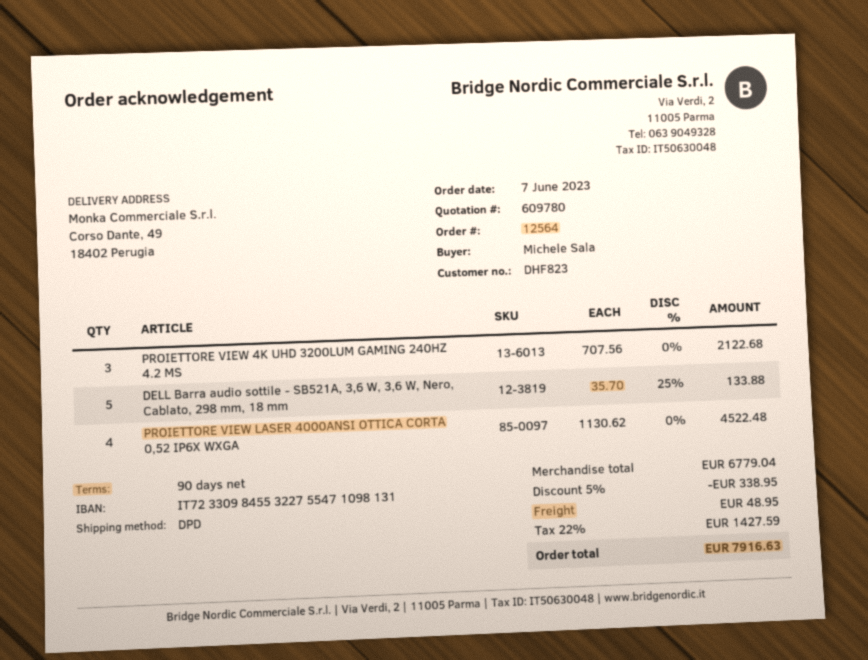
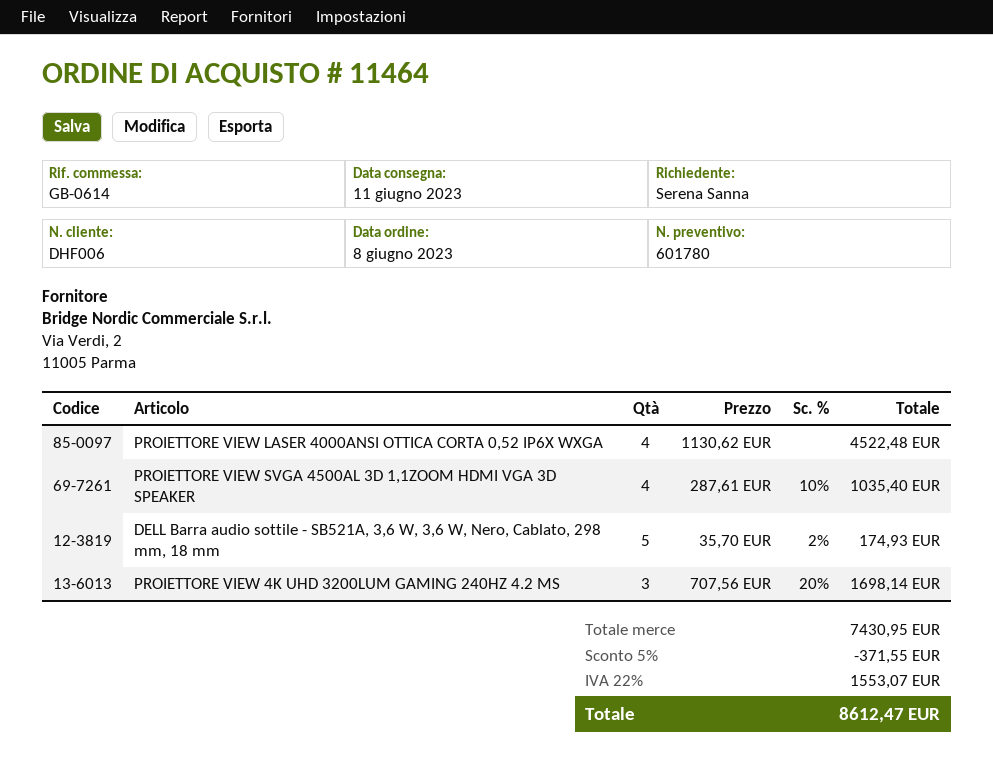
quote number: 609780 -> 601780
order number: 12564 -> 11464
order date: 2023-06-07 -> 2023-06-08
customer number: DHF823 -> DHF006
ordered by: Michele Sala -> Serena Sanna
PROIETTORE VIEW 4K UHD 3200LUM GAMING 240HZ 4.2 MS: 3 x 707.56 = 2122.68 -> 3 x 707.56 - 20% = 1698.14
DELL Barra audio sottile - SB521A, 3,6 W, 3,6 W, Nero, Cablato, 298 mm, 18 mm: 5 x 35.70 - 25% = 133.88 -> 5 x 35.70 - 2% = 174.93
PROIETTORE VIEW SVGA 4500AL 3D 1,1ZOOM HDMI VGA 3D SPEAKER: none -> 4 x 287.61 - 10% = 1035.40
subtotal: 6779.04 -> 7430.95
discount: 5% = 338.95 -> 5% = 371.55
shipping: 48.95 -> none
tax: 22% = 1427.59 -> 22% = 1553.07
total: 7916.63 -> 8612.47

